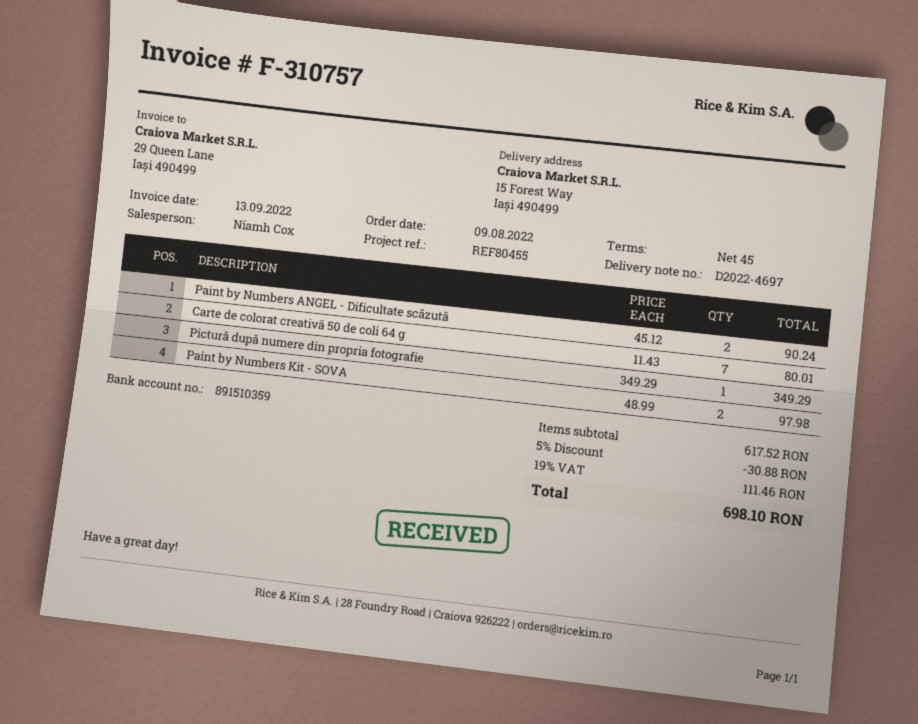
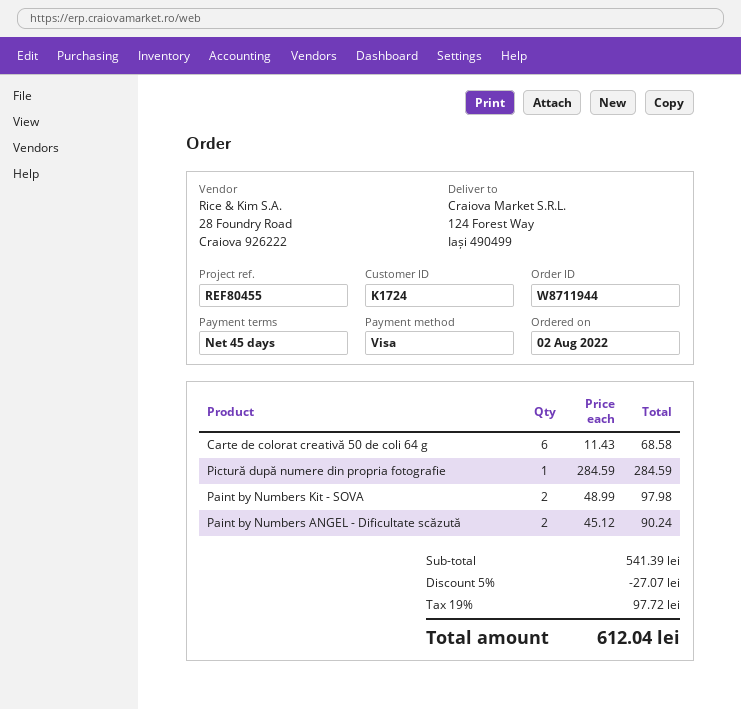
order date: 2022-08-09 -> 2022-08-02
ship to: 15 Forest Way, Iași 490499 -> 124 Forest Way, Iași 490499
Carte de colorat creativă 50 de coli 64 g: 7 x 11.43 = 80.01 -> 6 x 11.43 = 68.58
Pictură după numere din propria fotografie: 1 x 349.29 = 349.29 -> 1 x 284.59 = 284.59
subtotal: 617.52 -> 541.39
discount: 5% = 30.88 -> 5% = 27.07
tax: 19% = 111.46 -> 19% = 97.72
total: 698.10 -> 612.04

